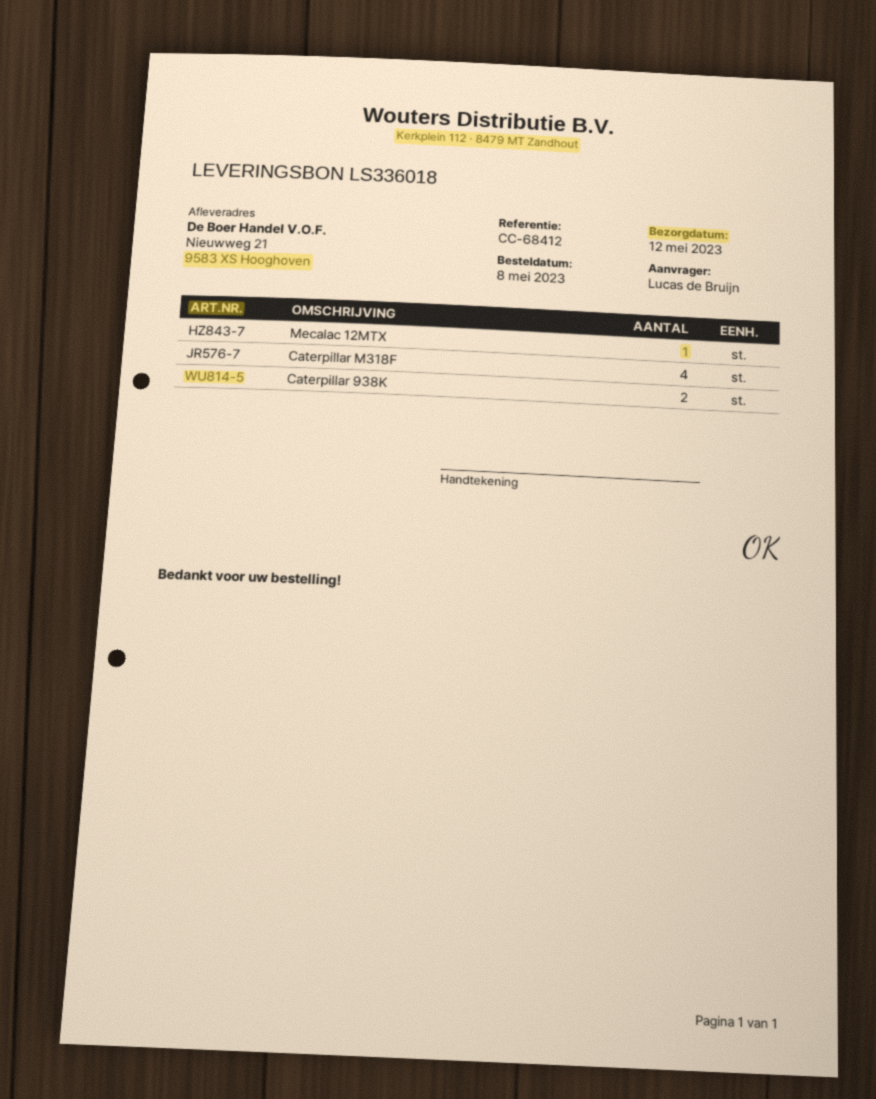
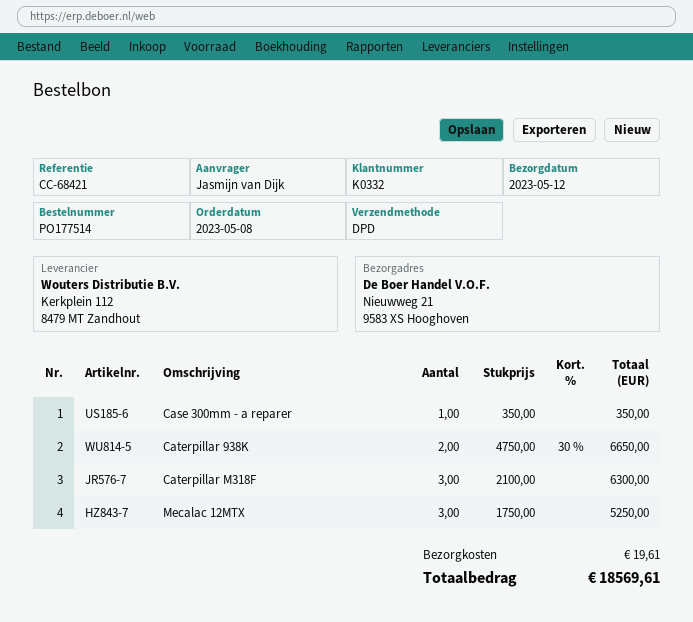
reference: CC-68412 -> CC-68421
ordered by: Lucas de Bruijn -> Jasmijn van Dijk
Mecalac 12MTX: 1 -> 3
Caterpillar M318F: 4 -> 3
Case 300mm - a reparer: none -> 1

